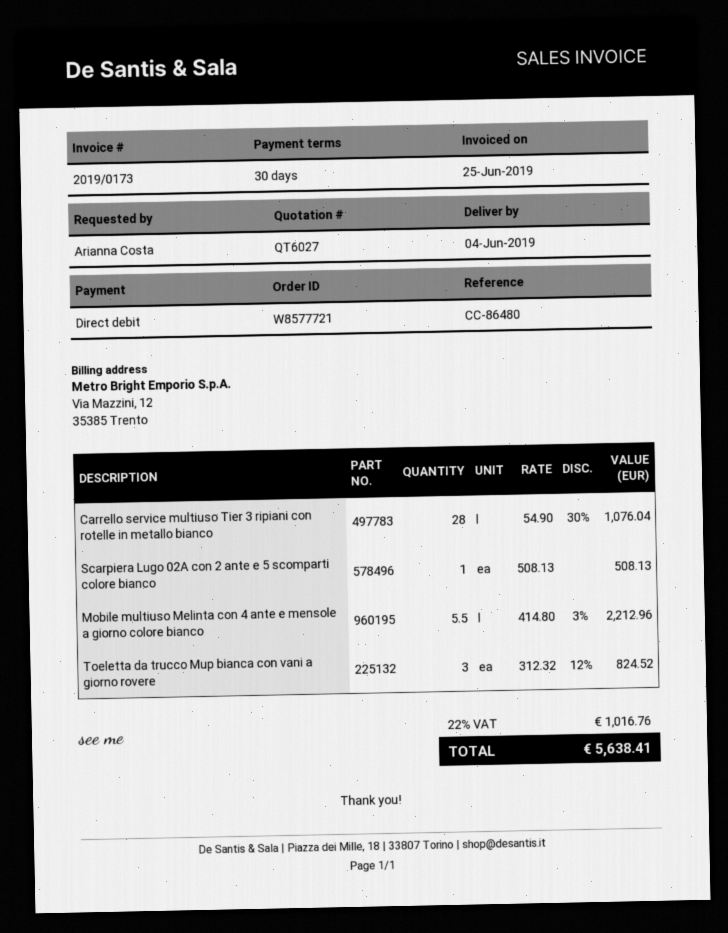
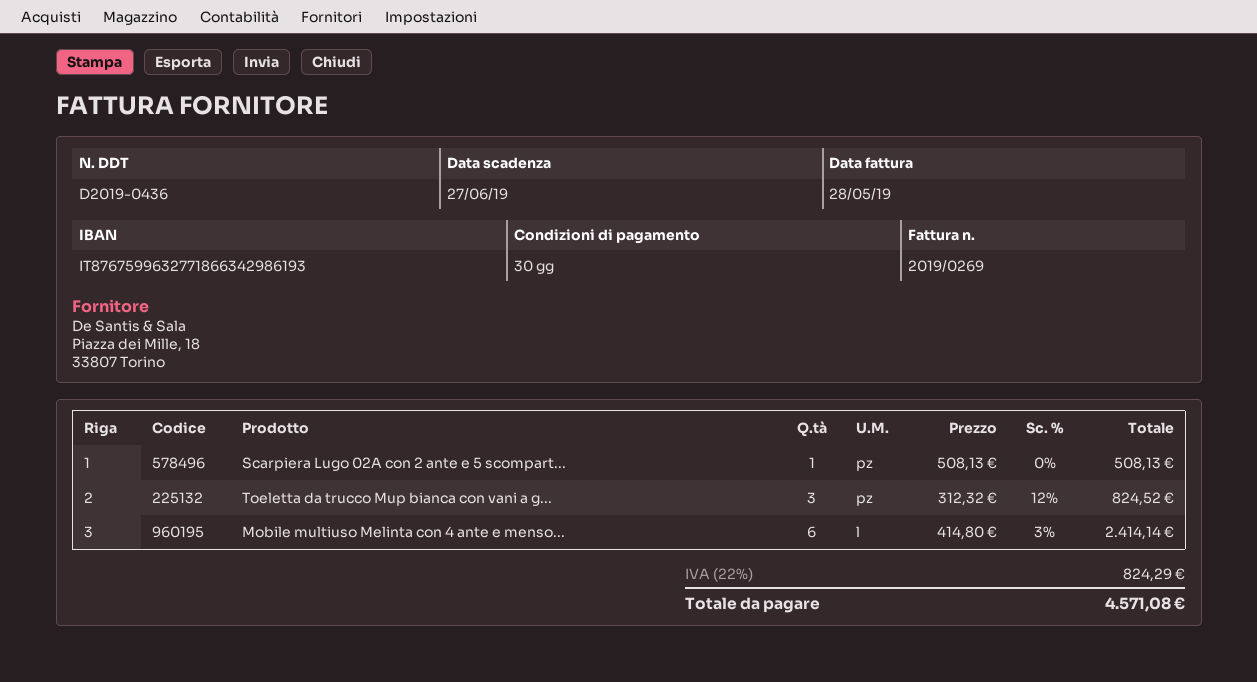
invoice number: 2019/0173 -> 2019/0269
invoice date: 2019-06-25 -> 2019-05-28
Carrello service multiuso Tier 3 ripiani con rotelle in metallo bianco: 28 x 54.90 - 30% = 1076.04 -> none
Mobile multiuso Melinta con 4 ante e mensole a giorno colore bianco: 5.5 x 414.80 - 3% = 2212.96 -> 6 x 414.80 - 3% = 2414.14
tax: 22% = 1016.76 -> 22% = 824.29
total: 5638.41 -> 4571.08

